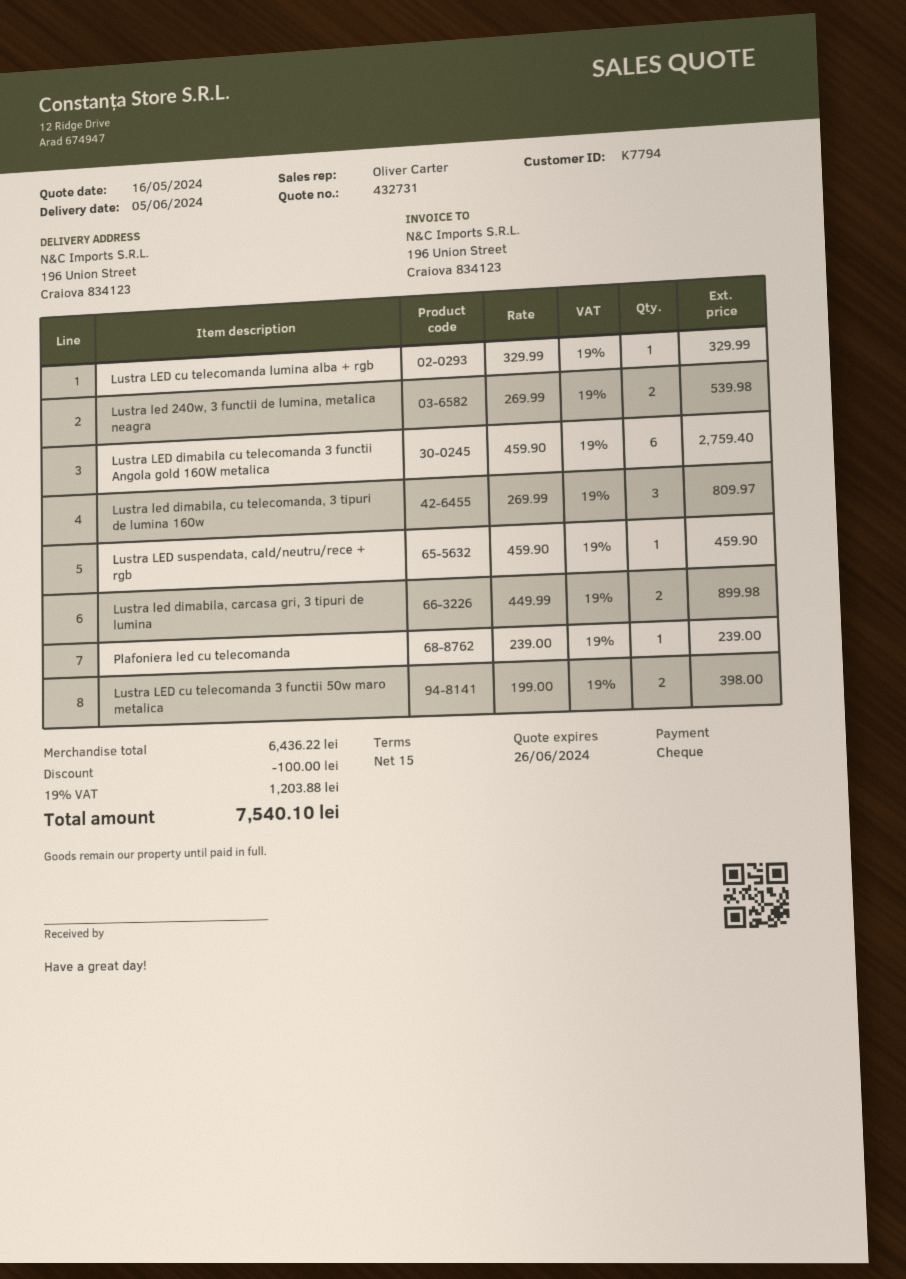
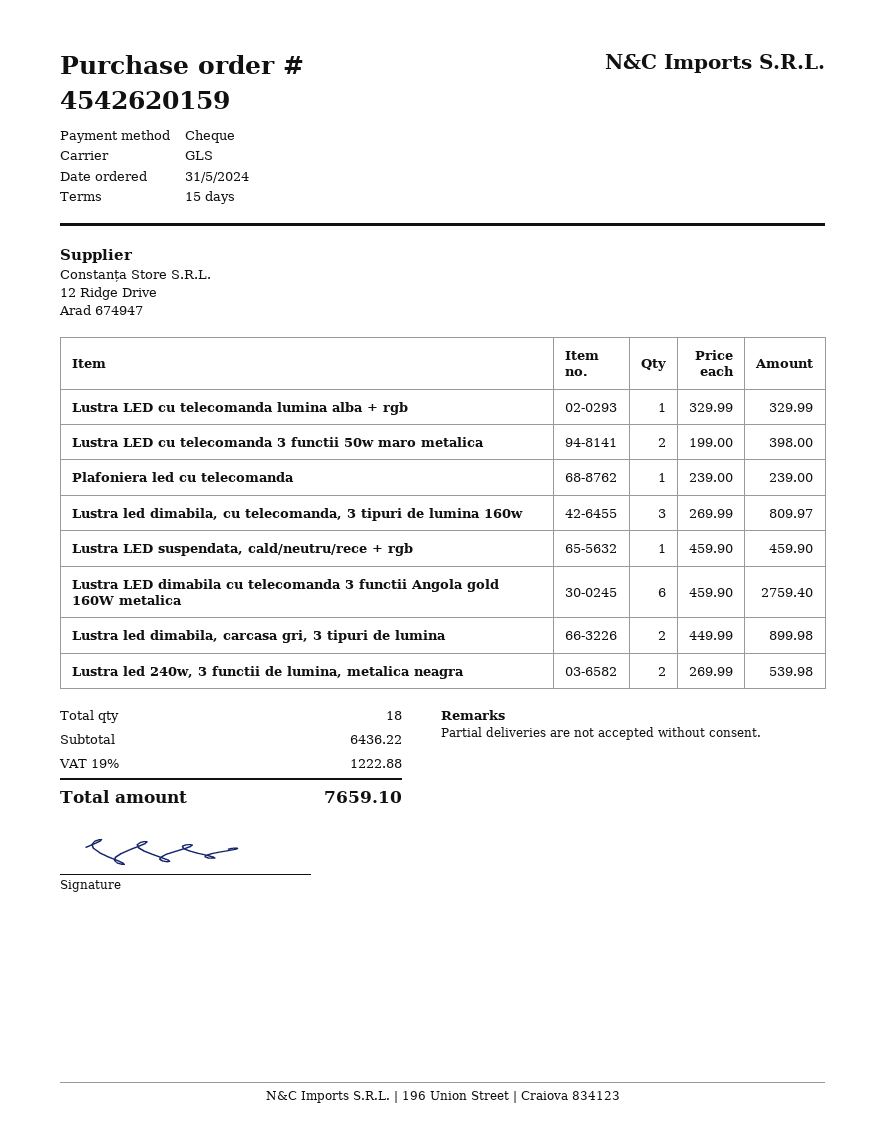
discount: 100.00 -> none
tax: 19% = 1203.88 -> 19% = 1222.88
total: 7540.10 -> 7659.10

